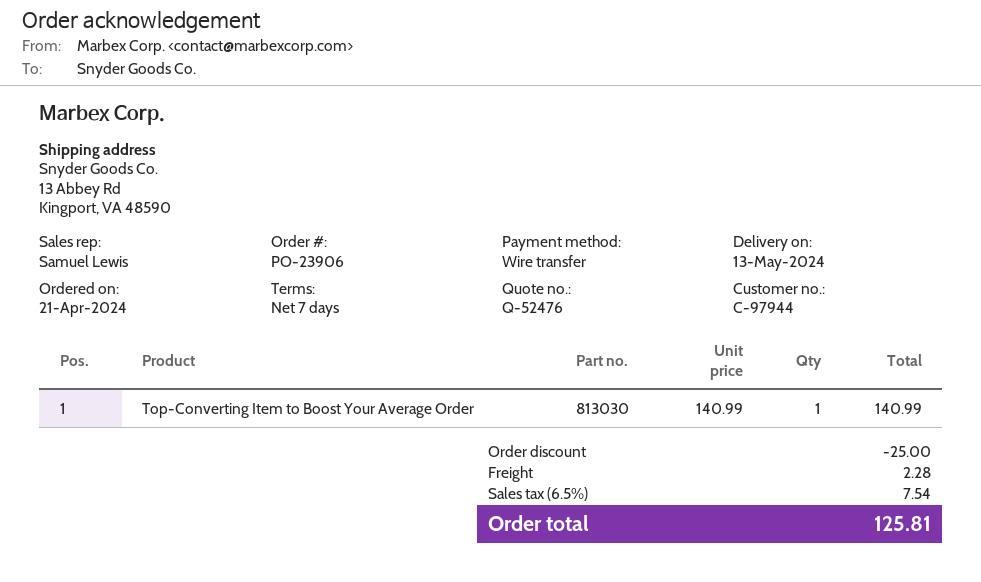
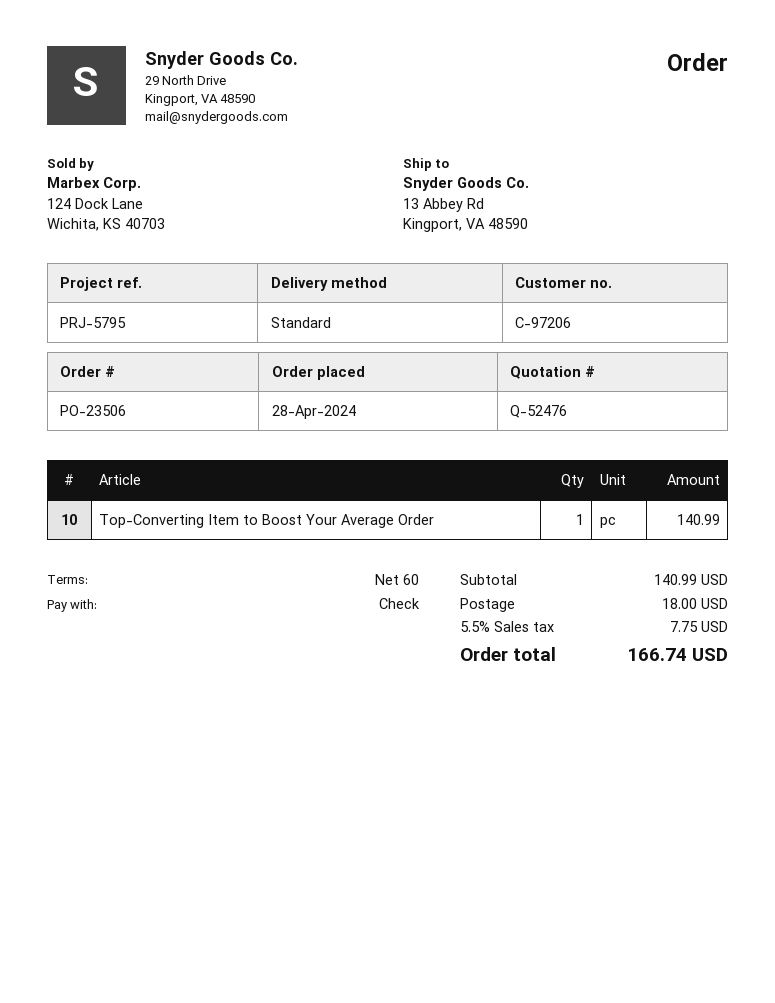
order number: PO-23906 -> PO-23506
order date: 2024-04-21 -> 2024-04-28
payment terms: 7 days -> 60 days
customer number: C-97944 -> C-97206
payment method: bank transfer -> cheque
discount: 25.00 -> none
shipping: 2.28 -> 18.00
tax: 6.5% = 7.54 -> 5.5% = 7.75
total: 125.81 -> 166.74

